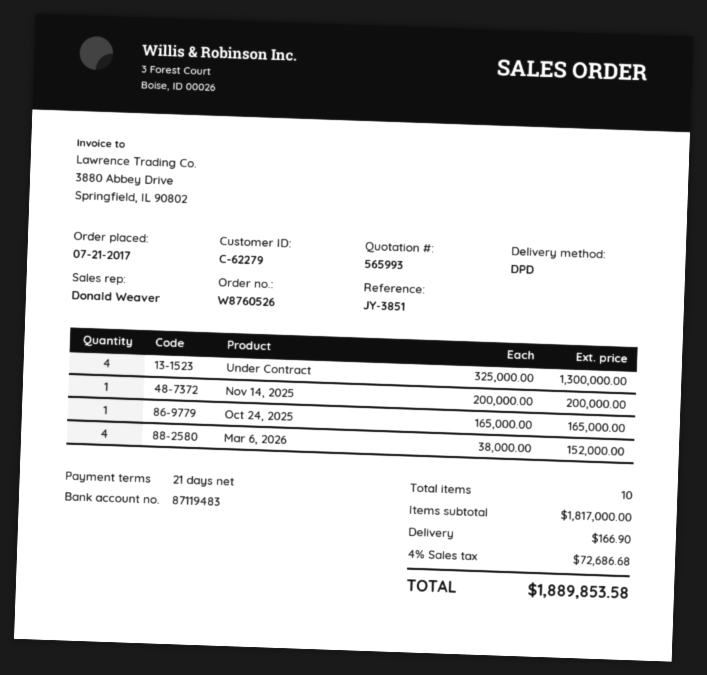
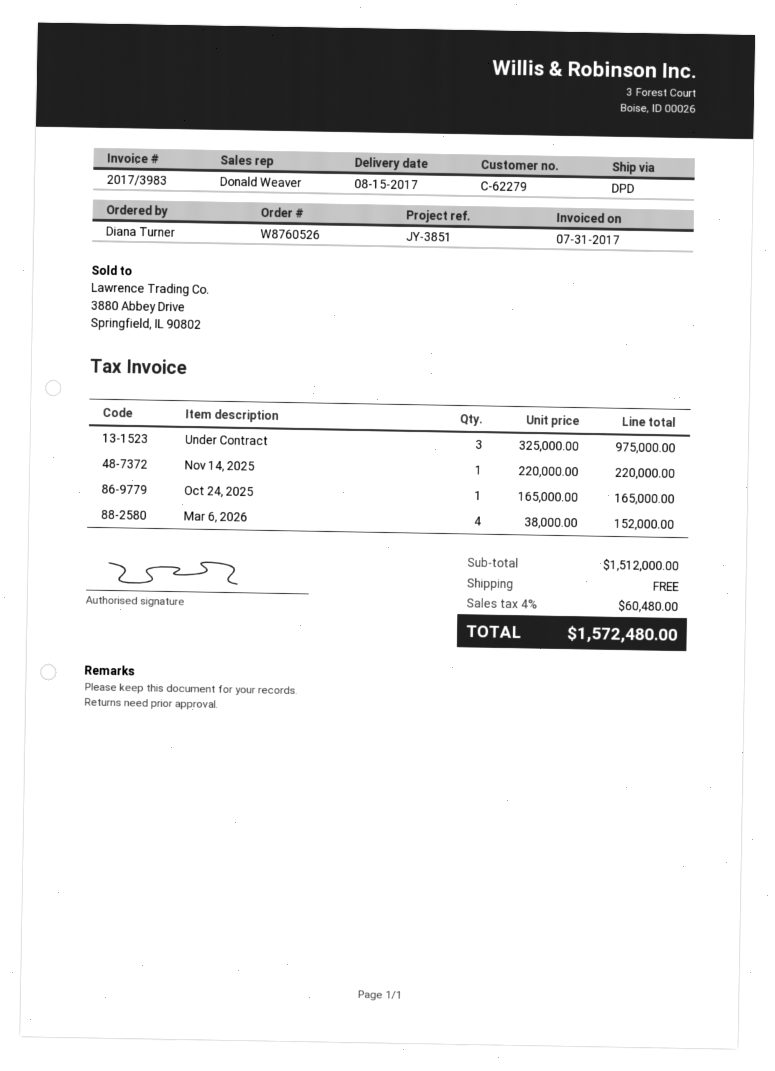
Under Contract: 4 x 325000.00 = 1300000.00 -> 3 x 325000.00 = 975000.00
Nov 14, 2025: 1 x 200000.00 = 200000.00 -> 1 x 220000.00 = 220000.00
subtotal: 1817000.00 -> 1512000.00
shipping: 166.90 -> 0.00
tax: 4% = 72686.68 -> 4% = 60480.00
total: 1889853.58 -> 1572480.00

